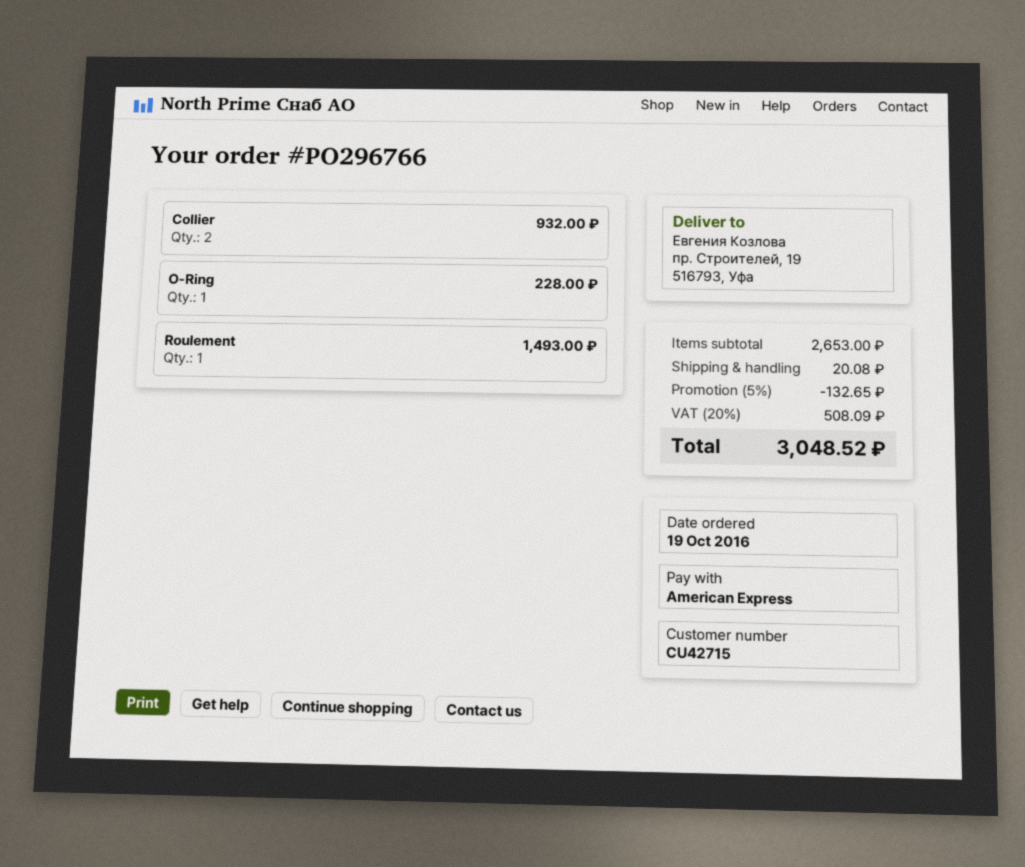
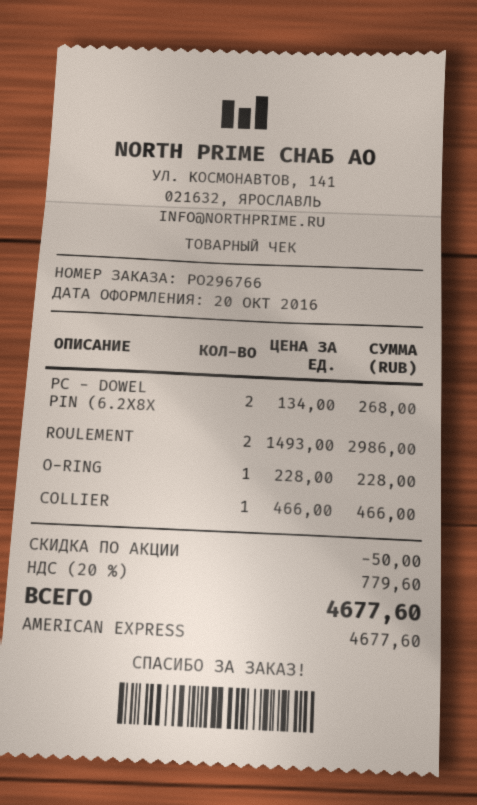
order date: 2016-10-19 -> 2016-10-20
Collier: 2 for 932.00 -> 1 for 466.00
Roulement: 1 for 1493.00 -> 2 for 2986.00
PC - DOWEL PIN (6.2X8X: none -> 2 for 268.00
discount: 132.65 -> 50.00
shipping: 20.08 -> none
tax: 20% = 508.09 -> 20% = 779.60
total: 3048.52 -> 4677.60

